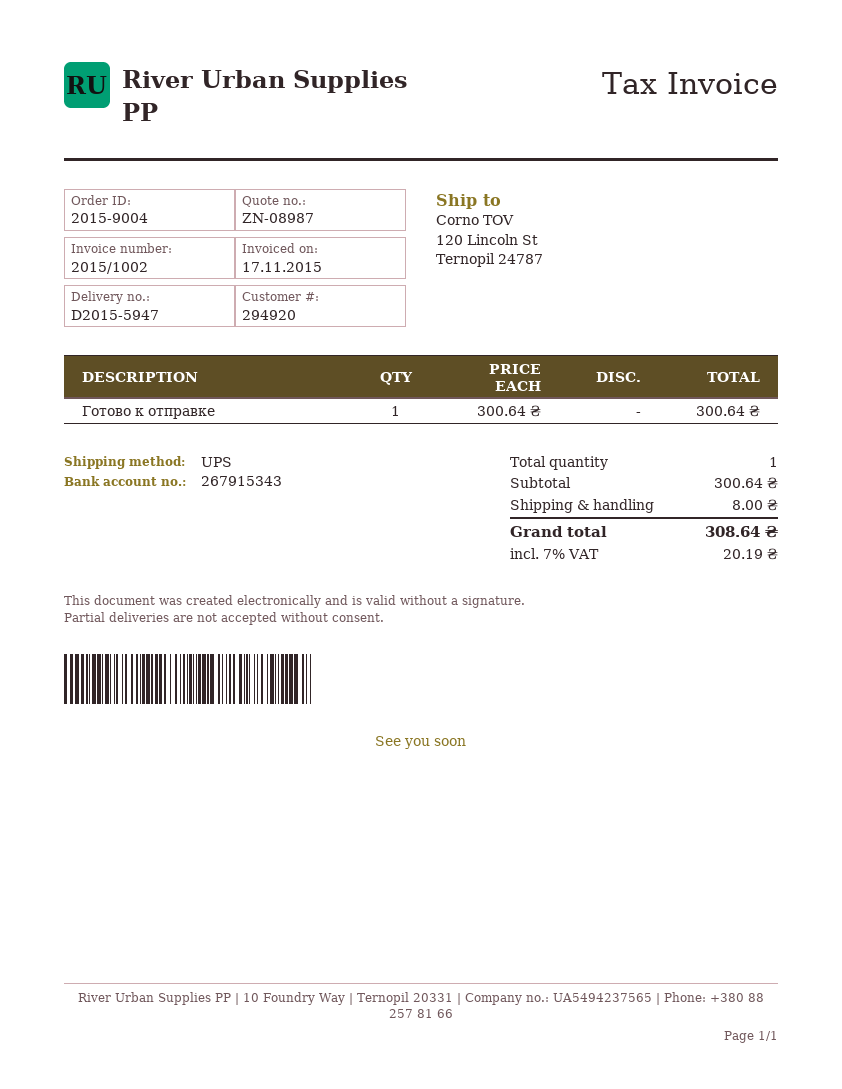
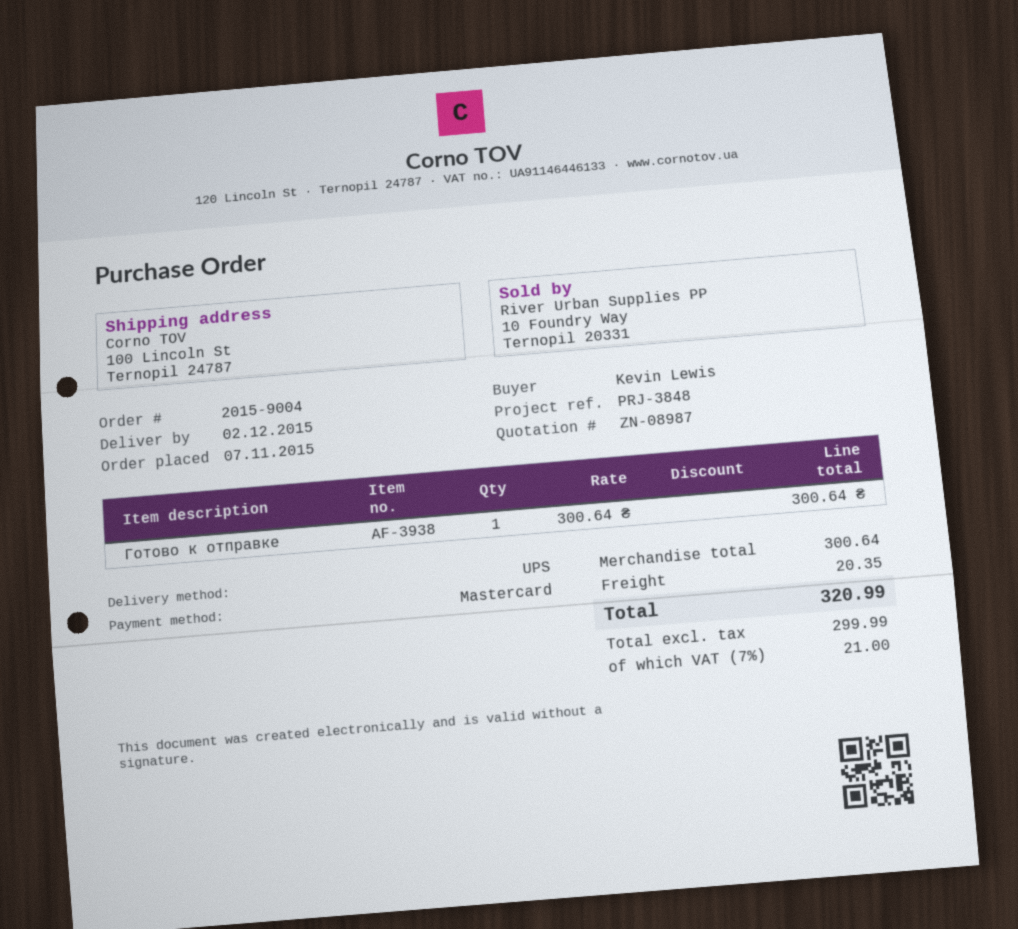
ship to: 120 Lincoln St, Ternopil 24787 -> 100 Lincoln St, Ternopil 24787
shipping: 8.00 -> 20.35
tax: 7% = 20.19 -> 7% = 21.00
total: 308.64 -> 320.99

